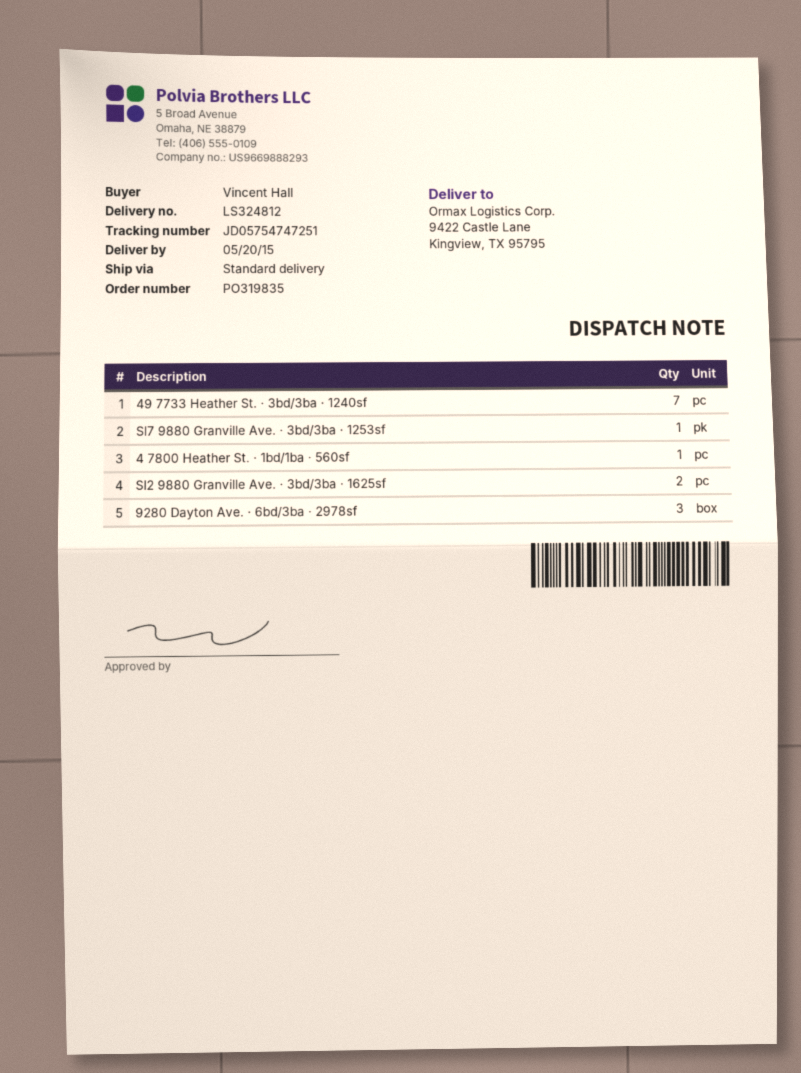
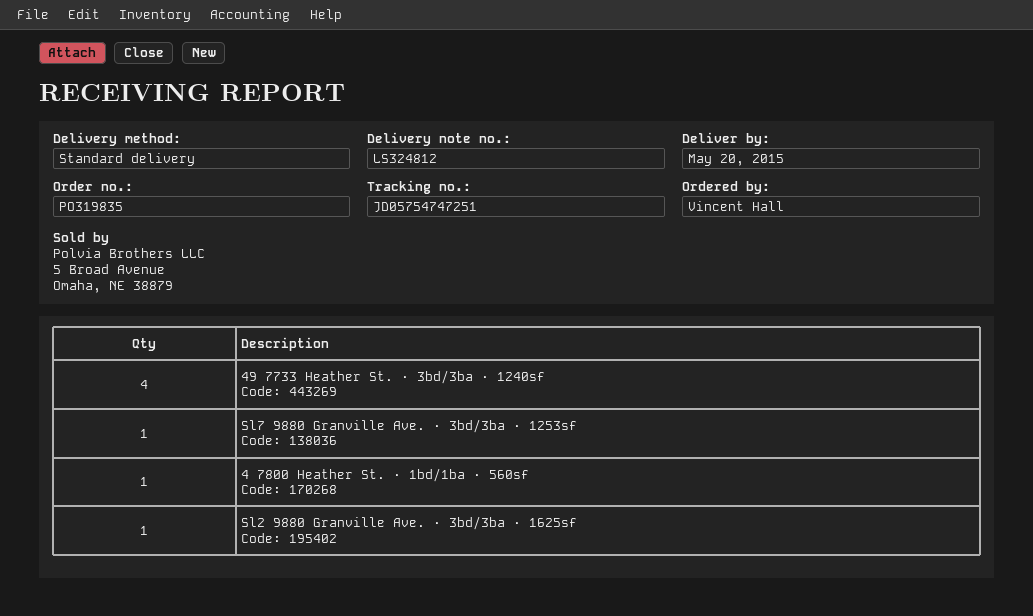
49 7733 Heather St. · 3bd/3ba · 1240sf: 7 -> 4
Sl2 9880 Granville Ave. · 3bd/3ba · 1625sf: 2 -> 1
9280 Dayton Ave. · 6bd/3ba · 2978sf: 3 -> none

